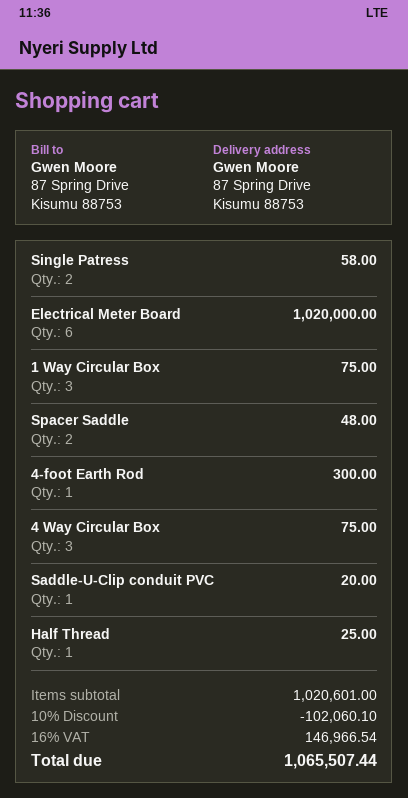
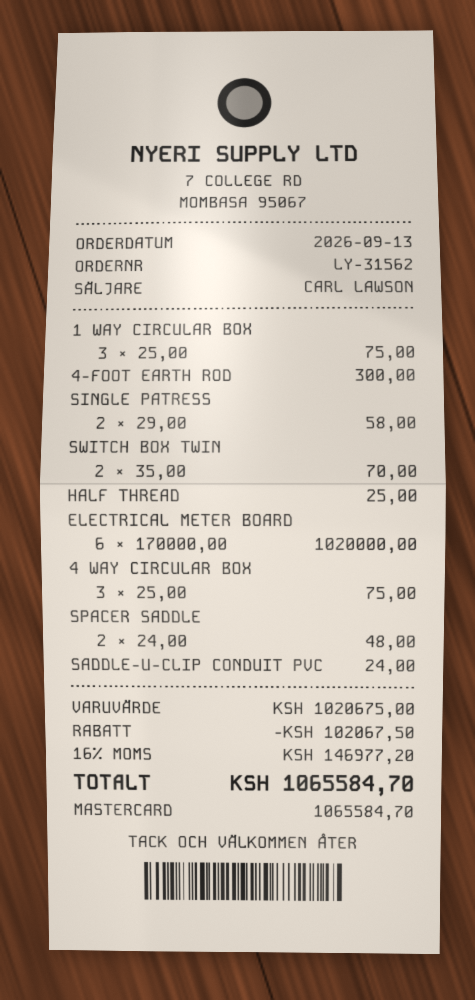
Saddle-U-Clip conduit PVC: 1 for 20.00 -> 1 for 24.00
SWITCH BOX TWIN: none -> 2 for 70.00
subtotal: 1020601.00 -> 1020675.00
discount: 102060.10 -> 102067.50
tax: 16% = 146966.54 -> 16% = 146977.20
total: 1065507.44 -> 1065584.70

